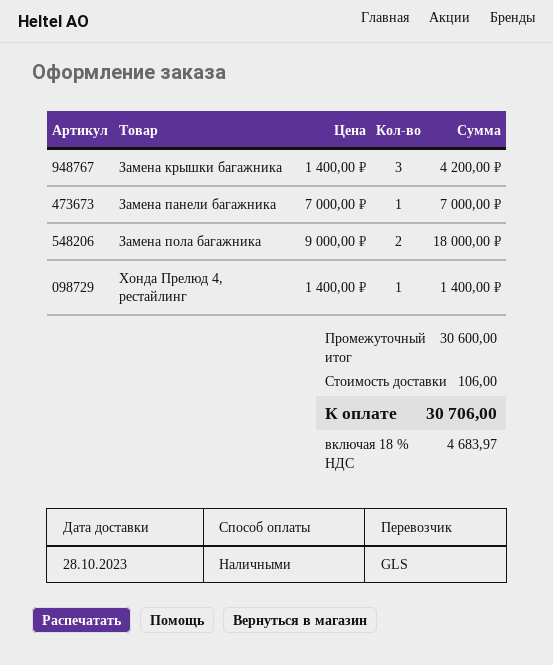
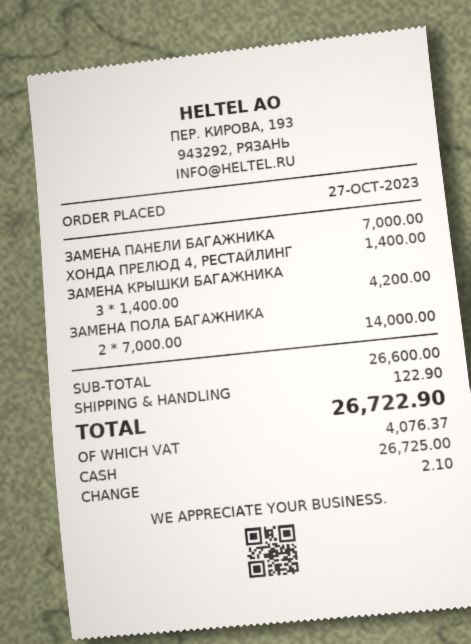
Замена пола багажника: 2 x 9000.00 = 18000.00 -> 2 x 7000.00 = 14000.00
subtotal: 30600.00 -> 26600.00
shipping: 106.00 -> 122.90
tax: 4683.97 -> 4076.37
total: 30706.00 -> 26722.90

